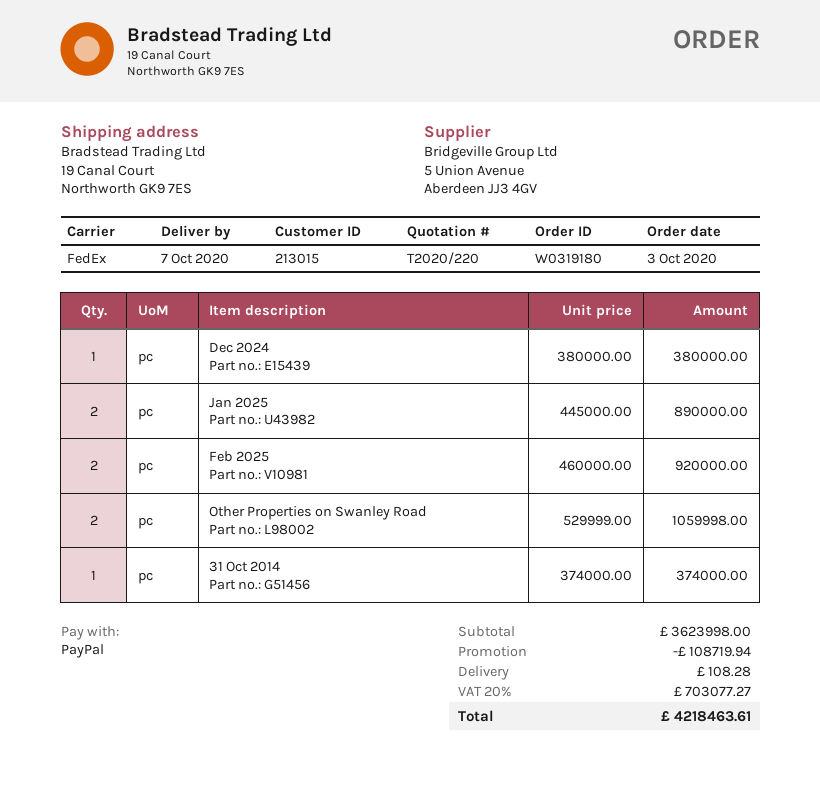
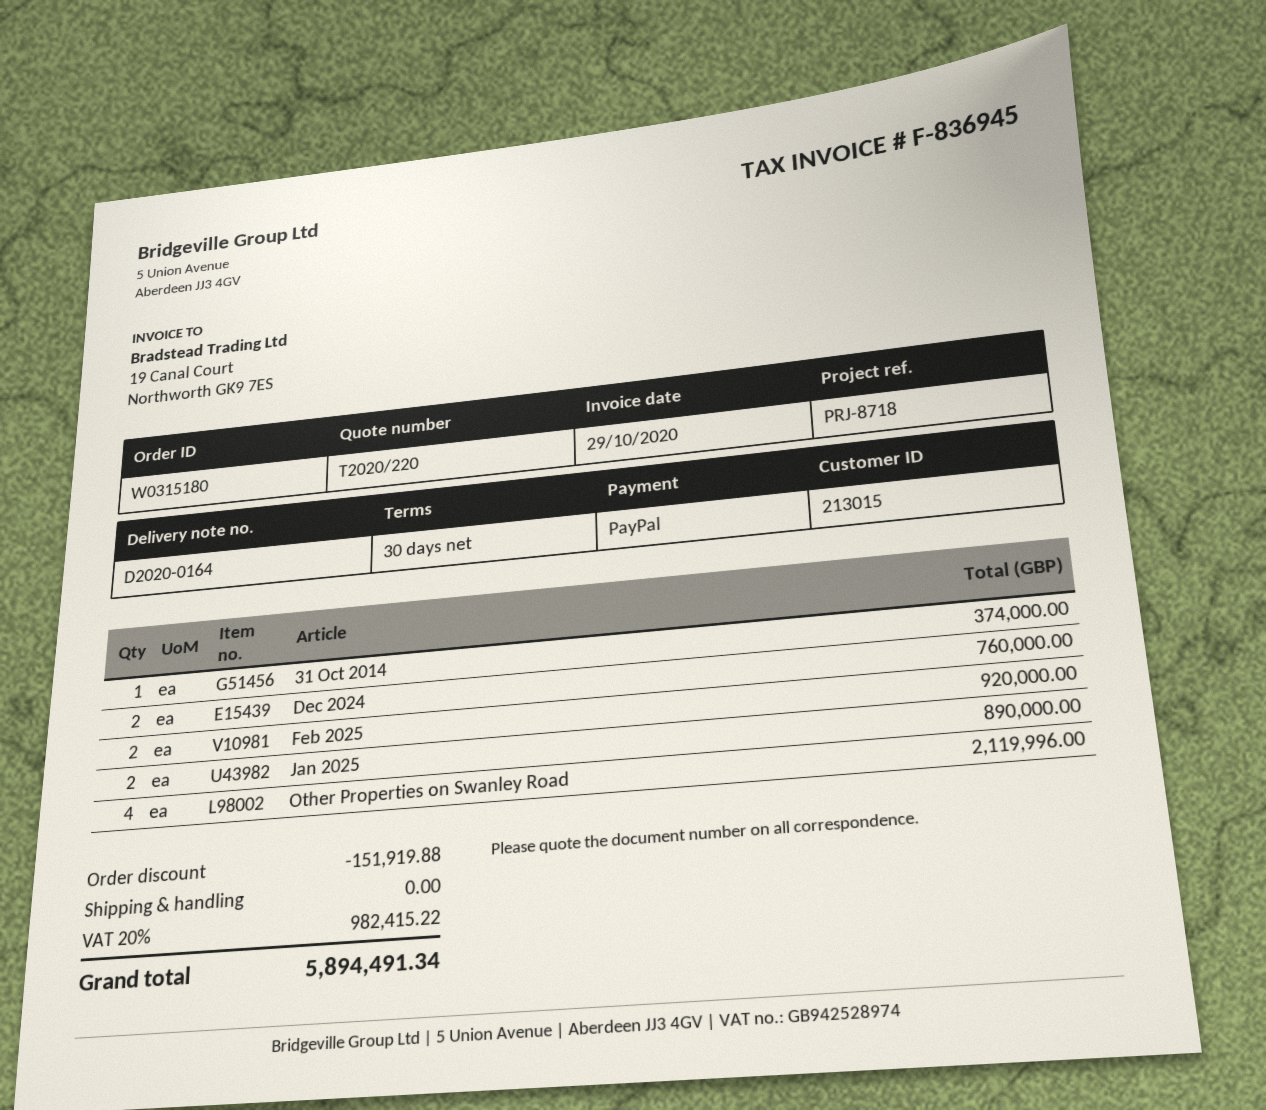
order number: W0319180 -> W0315180
Dec 2024: 1 for 380000.00 -> 2 for 760000.00
Other Properties on Swanley Road: 2 for 1059998.00 -> 4 for 2119996.00
discount: 108719.94 -> 151919.88
shipping: 108.28 -> 0.00
tax: 20% = 703077.27 -> 20% = 982415.22
total: 4218463.61 -> 5894491.34

